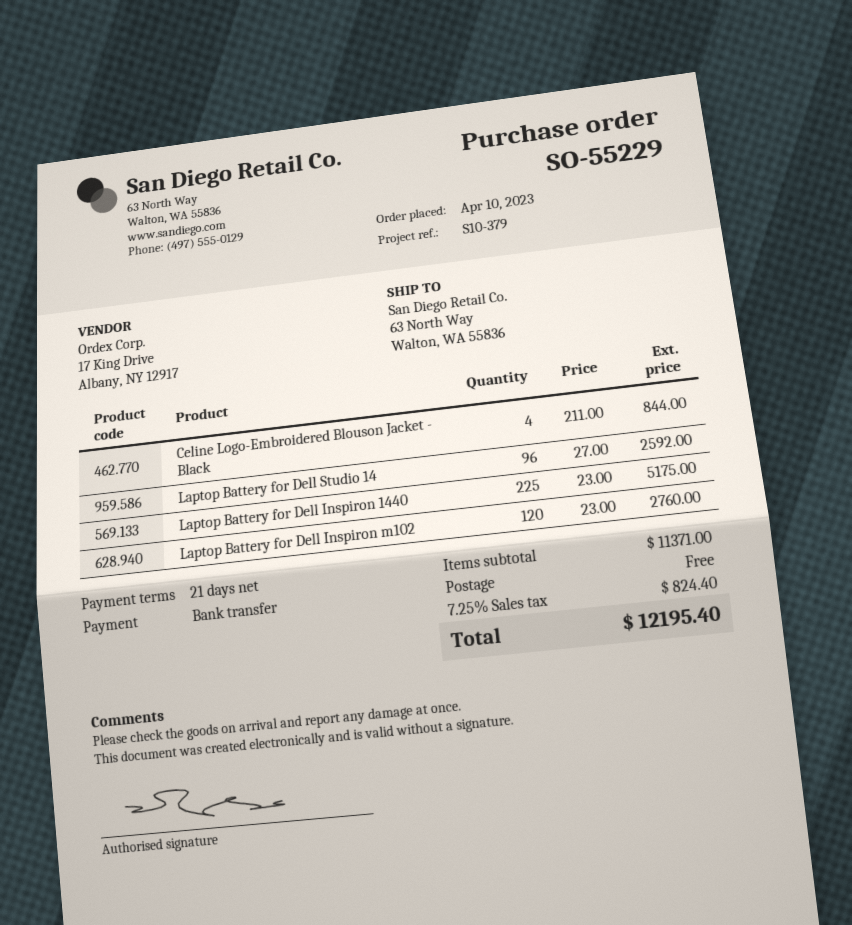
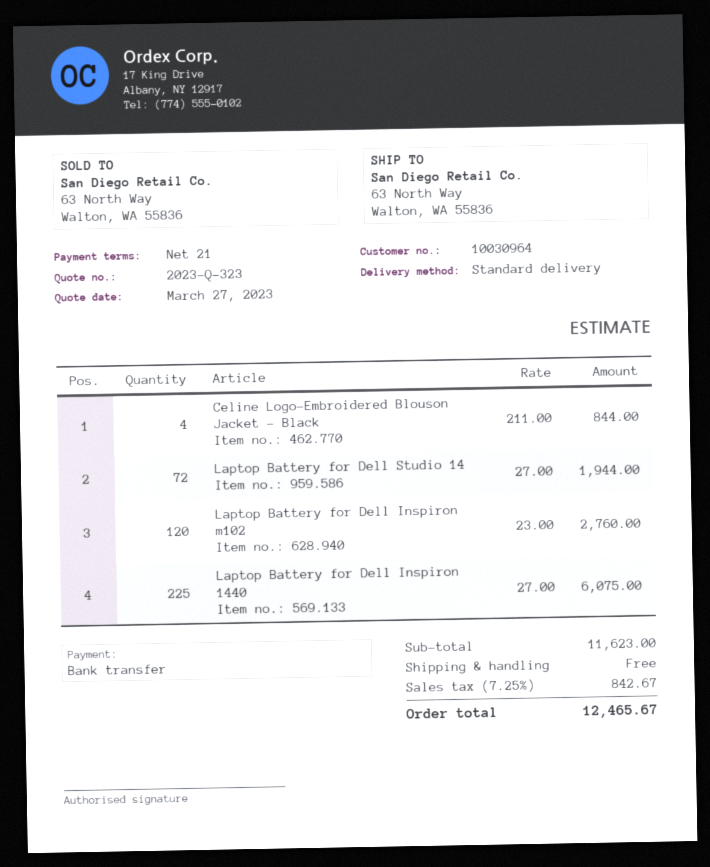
Laptop Battery for Dell Studio 14: 96 x 27.00 = 2592.00 -> 72 x 27.00 = 1944.00
Laptop Battery for Dell Inspiron 1440: 225 x 23.00 = 5175.00 -> 225 x 27.00 = 6075.00
subtotal: 11371.00 -> 11623.00
tax: 7.25% = 824.40 -> 7.25% = 842.67
total: 12195.40 -> 12465.67

